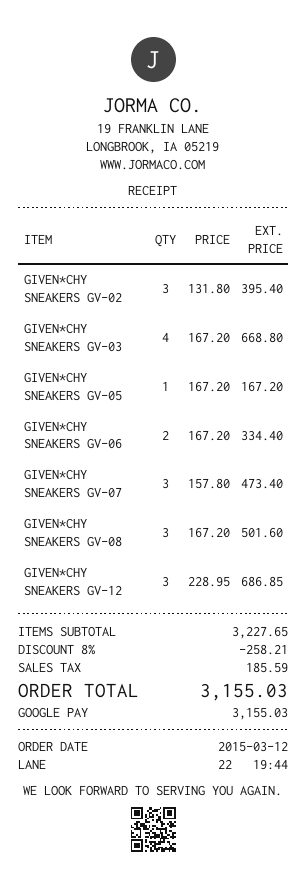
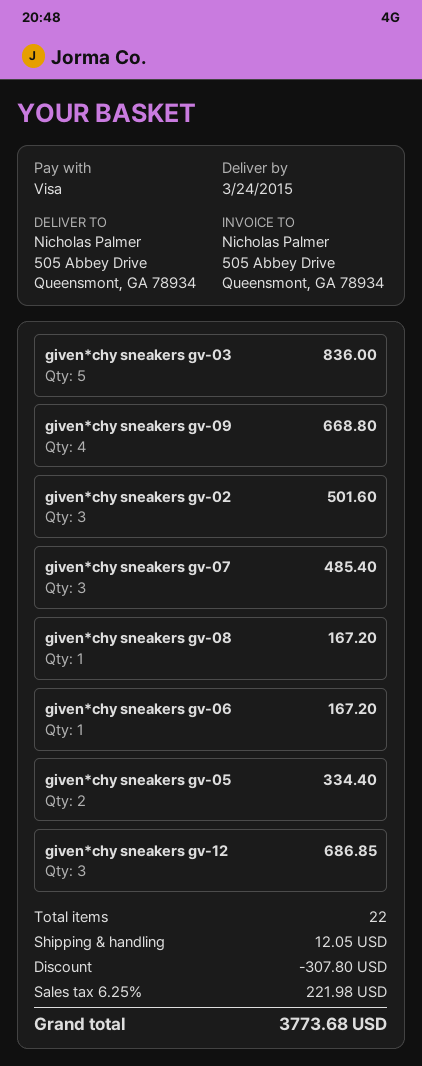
payment method: Google Pay -> Visa
GIVEN*CHY SNEAKERS GV-02: 3 for 395.40 -> 3 for 501.60
GIVEN*CHY SNEAKERS GV-03: 4 for 668.80 -> 5 for 836.00
GIVEN*CHY SNEAKERS GV-05: 1 for 167.20 -> 2 for 334.40
GIVEN*CHY SNEAKERS GV-06: 2 for 334.40 -> 1 for 167.20
GIVEN*CHY SNEAKERS GV-07: 3 for 473.40 -> 3 for 485.40
GIVEN*CHY SNEAKERS GV-08: 3 for 501.60 -> 1 for 167.20
given*chy sneakers gv-09: none -> 4 for 668.80
discount: 258.21 -> 307.80
shipping: none -> 12.05
tax: 185.59 -> 221.98
total: 3155.03 -> 3773.68

